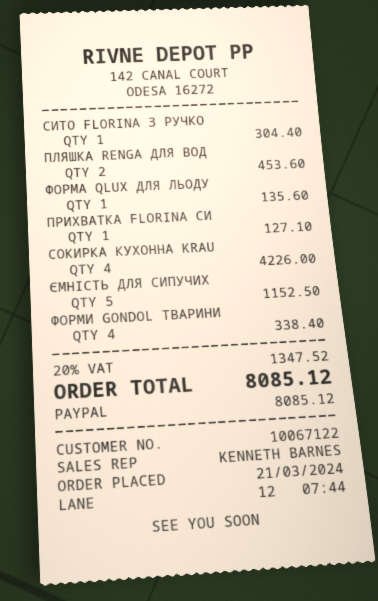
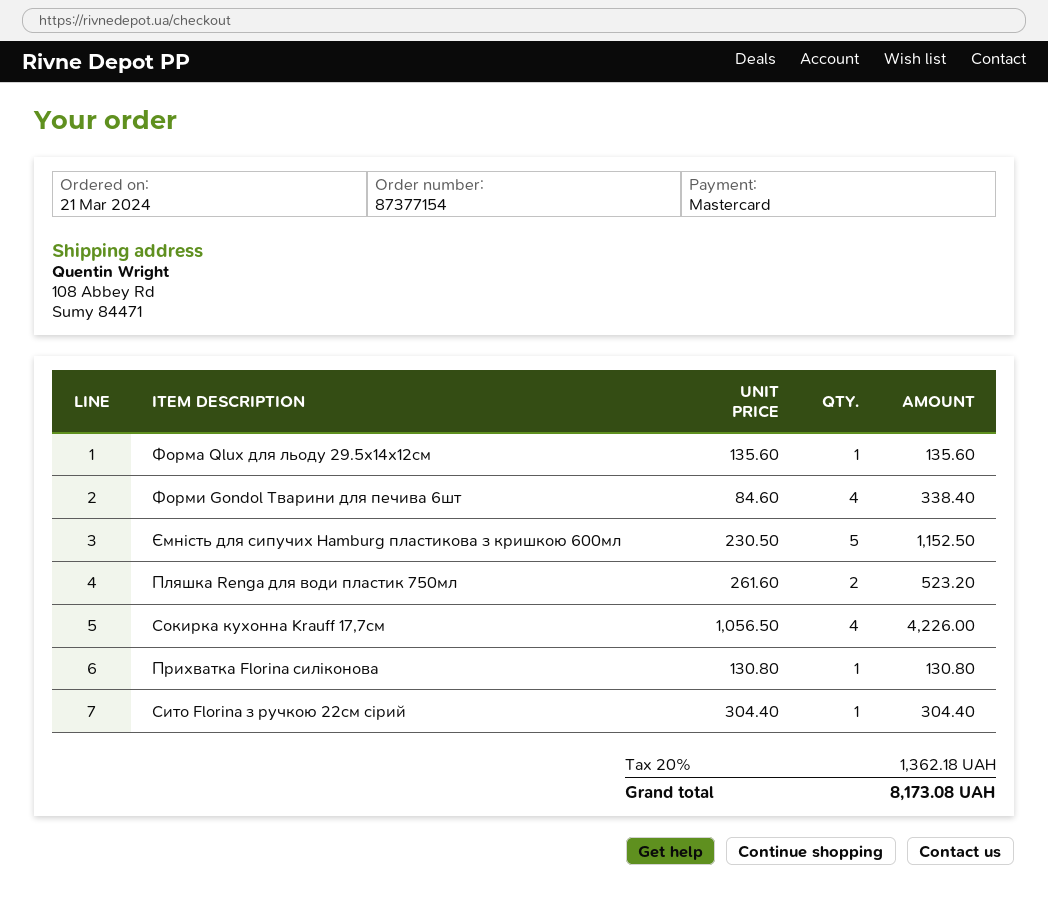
payment method: PayPal -> Mastercard
ПЛЯШКА RENGA ДЛЯ ВОД: 2 for 453.60 -> 2 for 523.20
ПРИХВАТКА FLORINA СИ: 1 for 127.10 -> 1 for 130.80
tax: 20% = 1347.52 -> 20% = 1362.18
total: 8085.12 -> 8173.08

